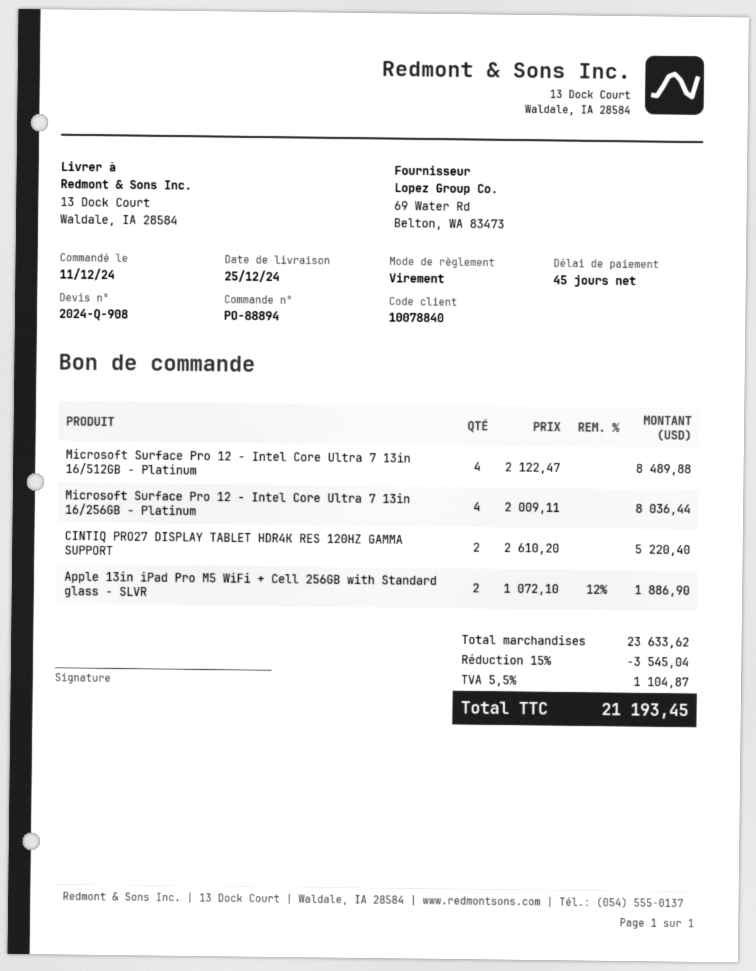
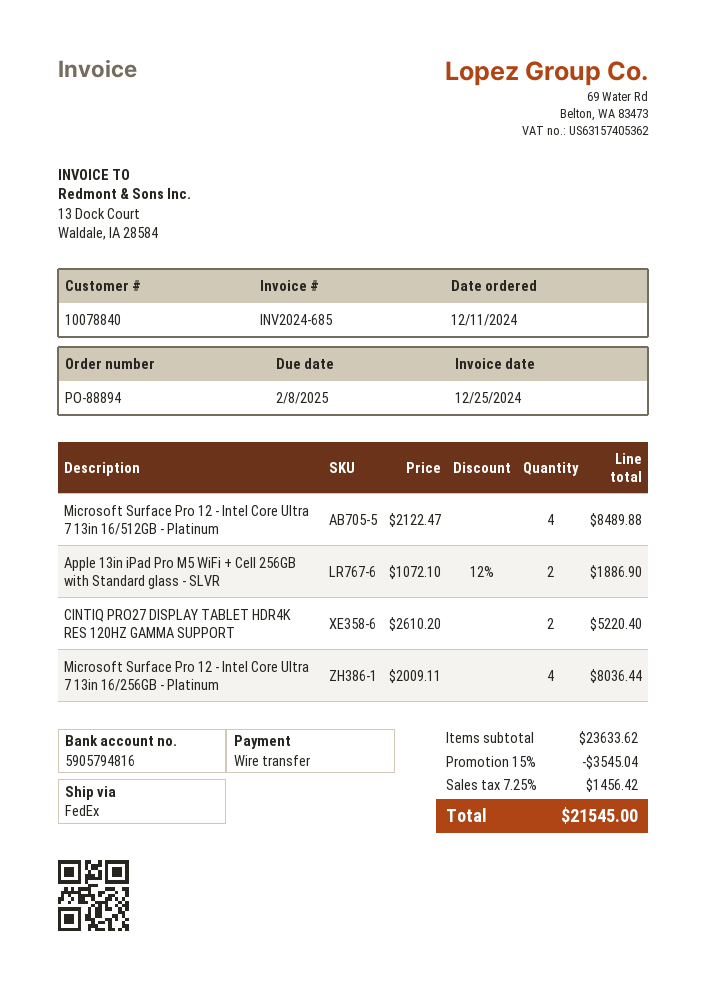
tax: 5.5% = 1104.87 -> 7.25% = 1456.42
total: 21193.45 -> 21545.00

